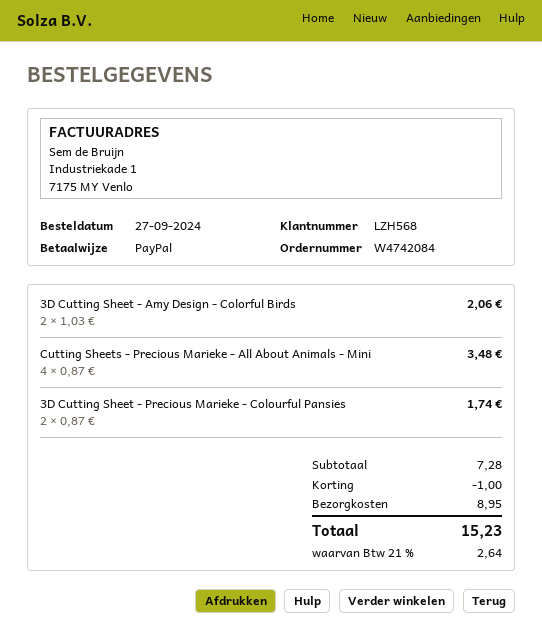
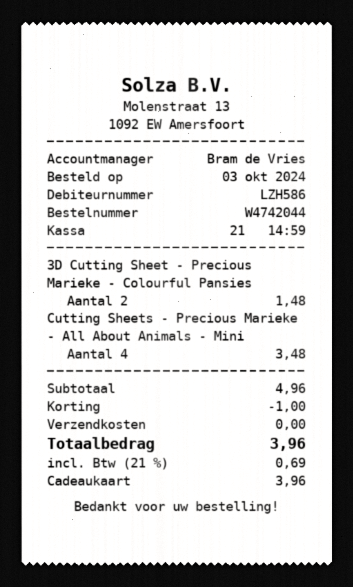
order number: W4742084 -> W4742044
order date: 2024-09-27 -> 2024-10-03
customer number: LZH568 -> LZH586
payment method: PayPal -> gift card
3D Cutting Sheet - Amy Design - Colorful Birds: 2 for 2.06 -> none
3D Cutting Sheet - Precious Marieke - Colourful Pansies: 2 for 1.74 -> 2 for 1.48
subtotal: 7.28 -> 4.96
shipping: 8.95 -> 0.00
tax: 21% = 2.64 -> 21% = 0.69
total: 15.23 -> 3.96

